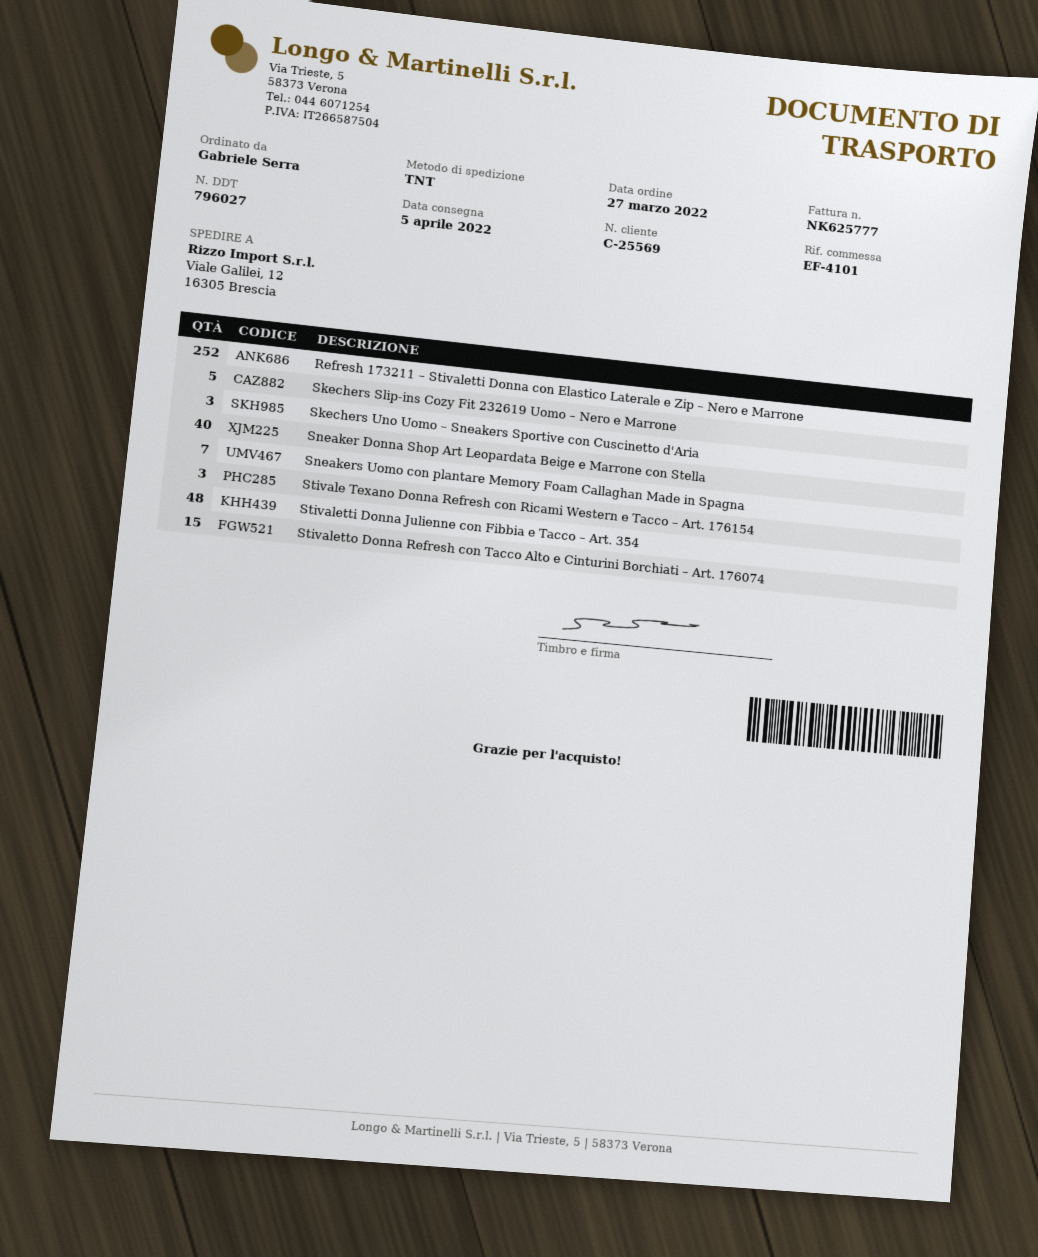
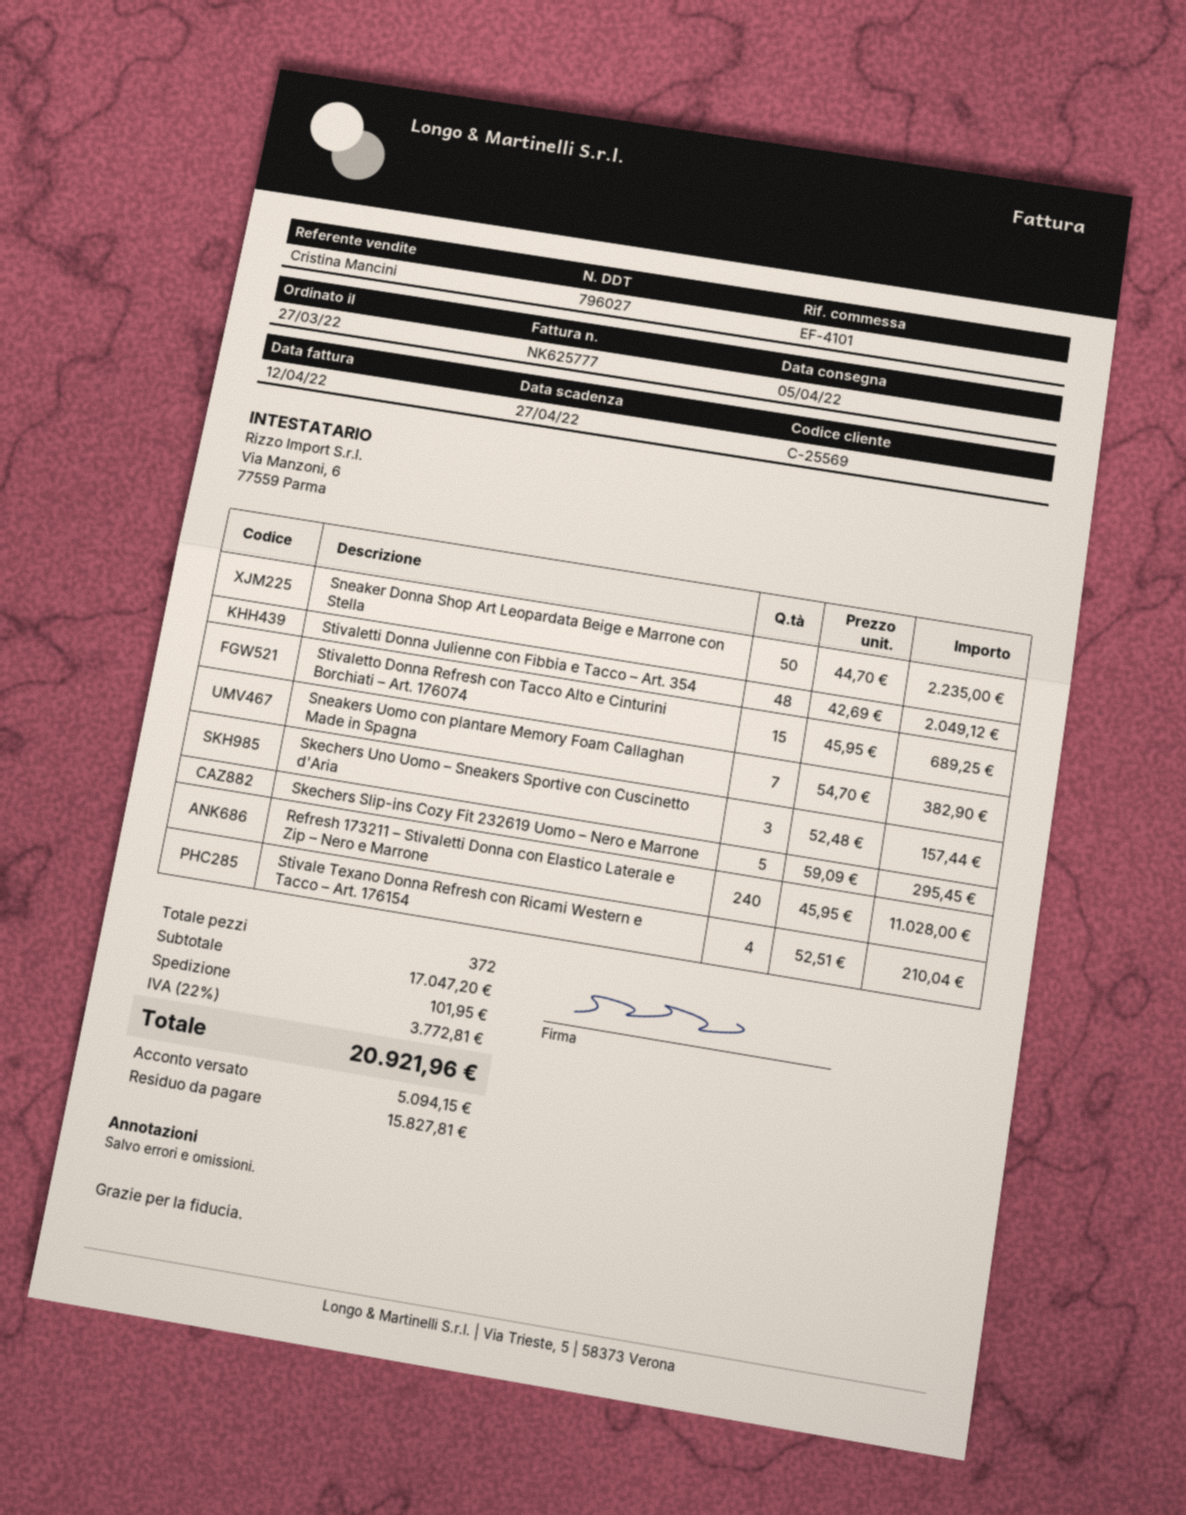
Refresh 173211 – Stivaletti Donna con Elastico Laterale e Zip – Nero e Marrone: 252 -> 240
Sneaker Donna Shop Art Leopardata Beige e Marrone con Stella: 40 -> 50
Stivale Texano Donna Refresh con Ricami Western e Tacco – Art. 176154: 3 -> 4

